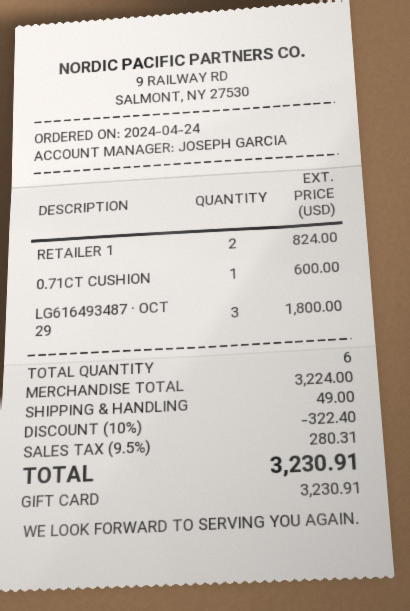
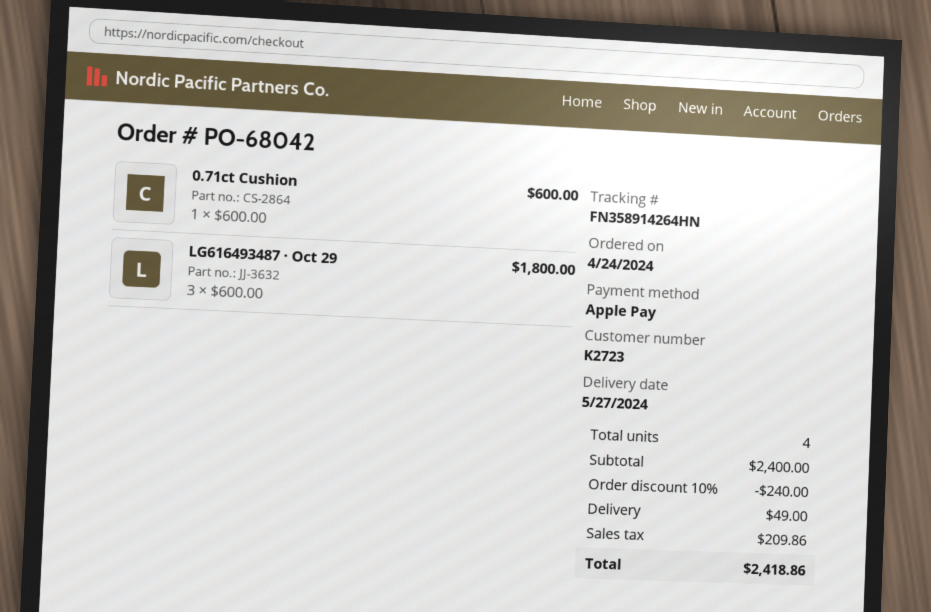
payment method: gift card -> Apple Pay
RETAILER 1: 2 for 824.00 -> none
total quantity: 6 -> 4
subtotal: 3224.00 -> 2400.00
discount: 10% = 322.40 -> 10% = 240.00
tax: 280.31 -> 209.86
total: 3230.91 -> 2418.86

